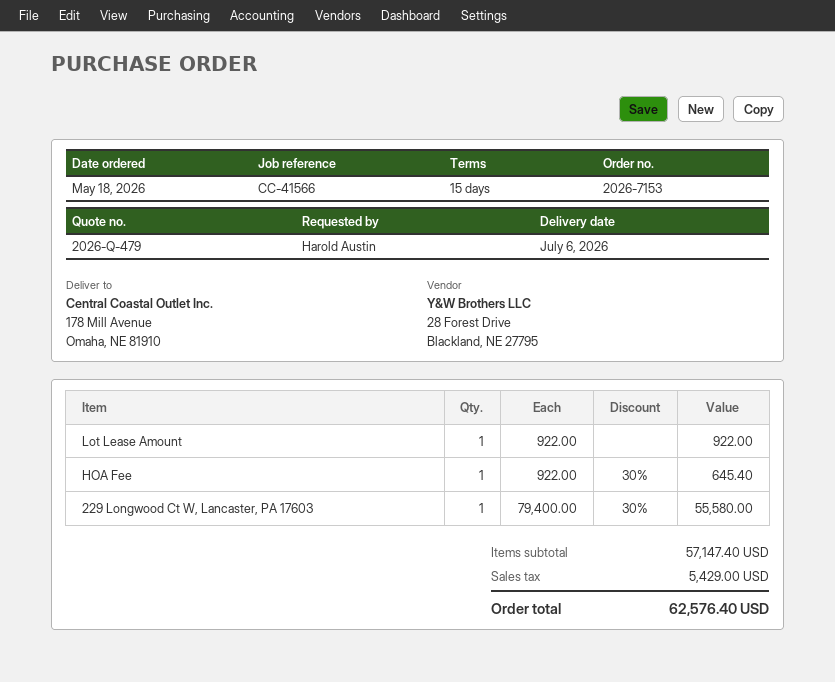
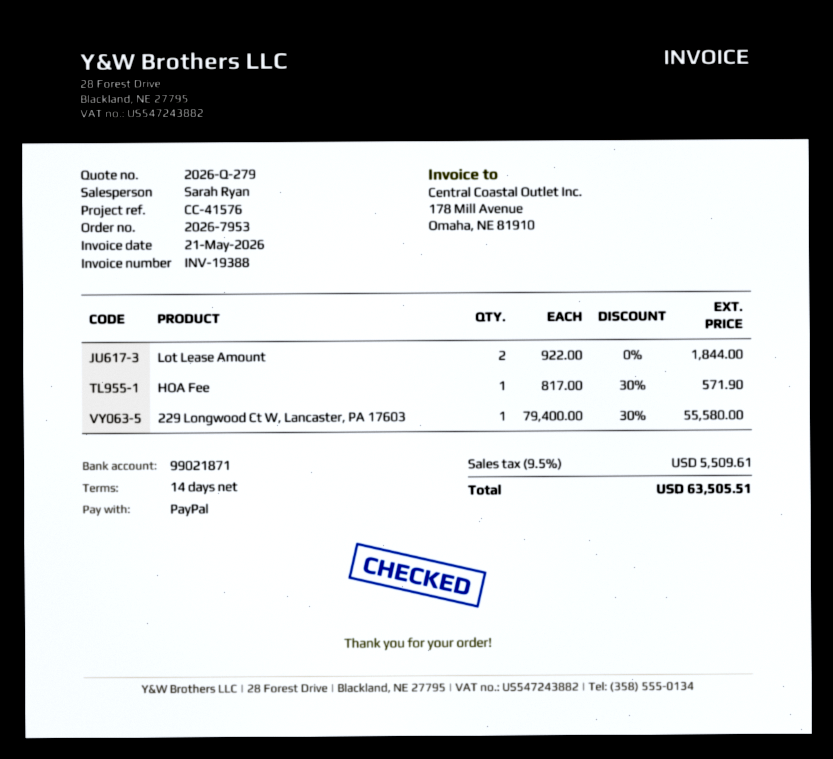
quote number: 2026-Q-479 -> 2026-Q-279
order number: 2026-7153 -> 2026-7953
payment terms: 15 days -> 14 days
reference: CC-41566 -> CC-41576
Lot Lease Amount: 1 x 922.00 = 922.00 -> 2 x 922.00 = 1844.00
HOA Fee: 1 x 922.00 - 30% = 645.40 -> 1 x 817.00 - 30% = 571.90
tax: 5429.00 -> 5509.61
total: 62576.40 -> 63505.51

